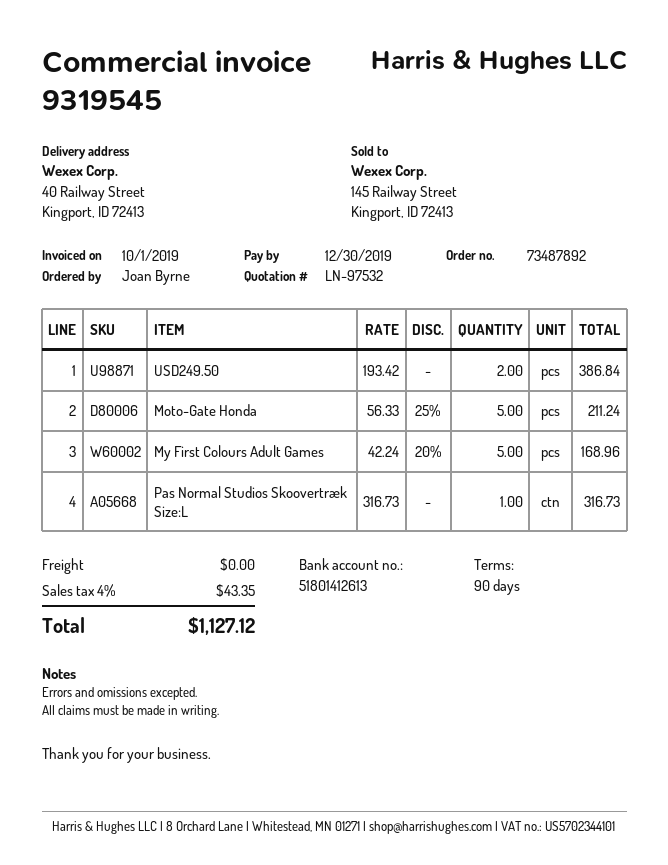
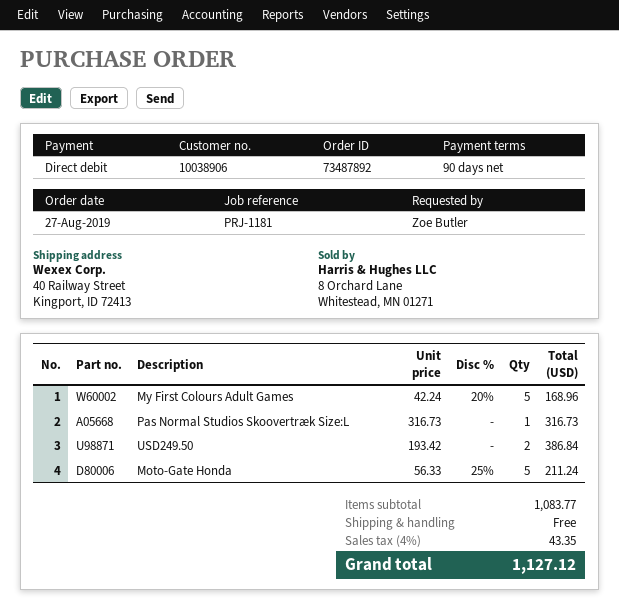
ordered by: Joan Byrne -> Zoe Butler

